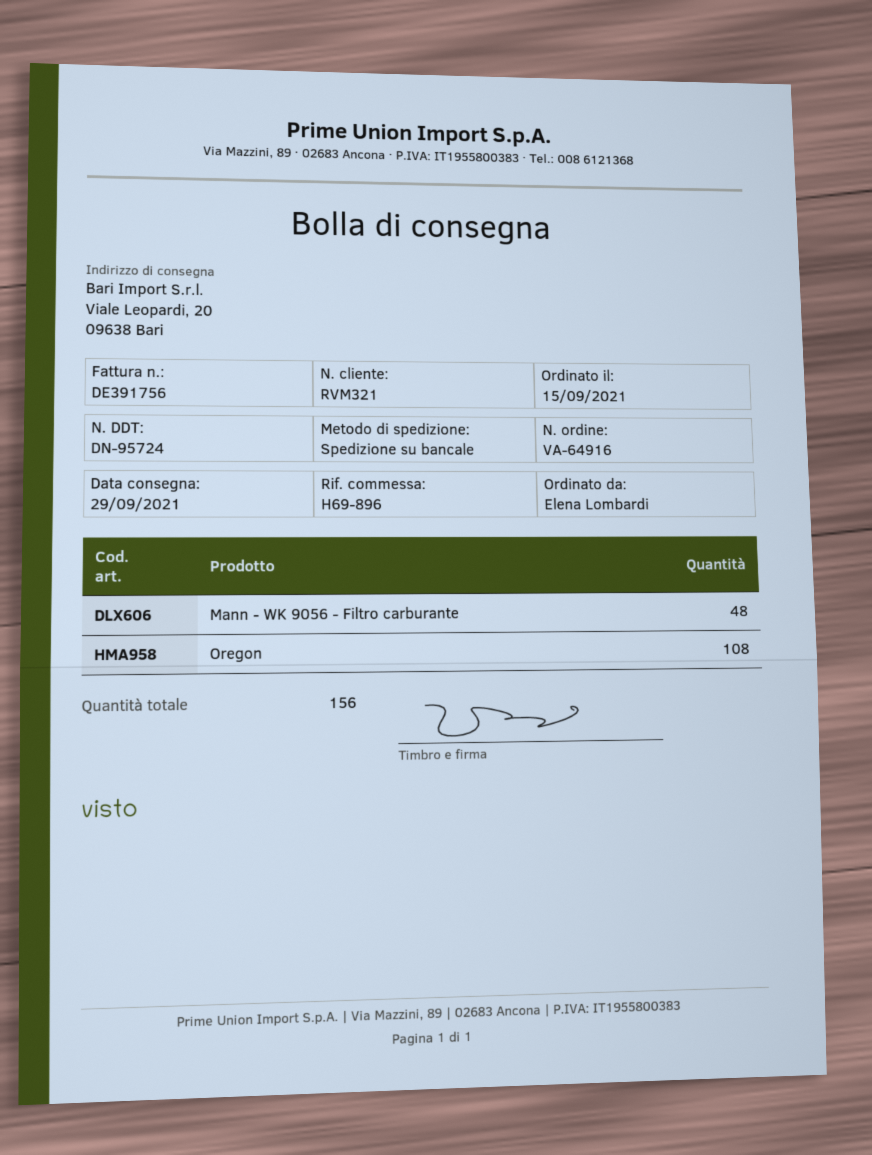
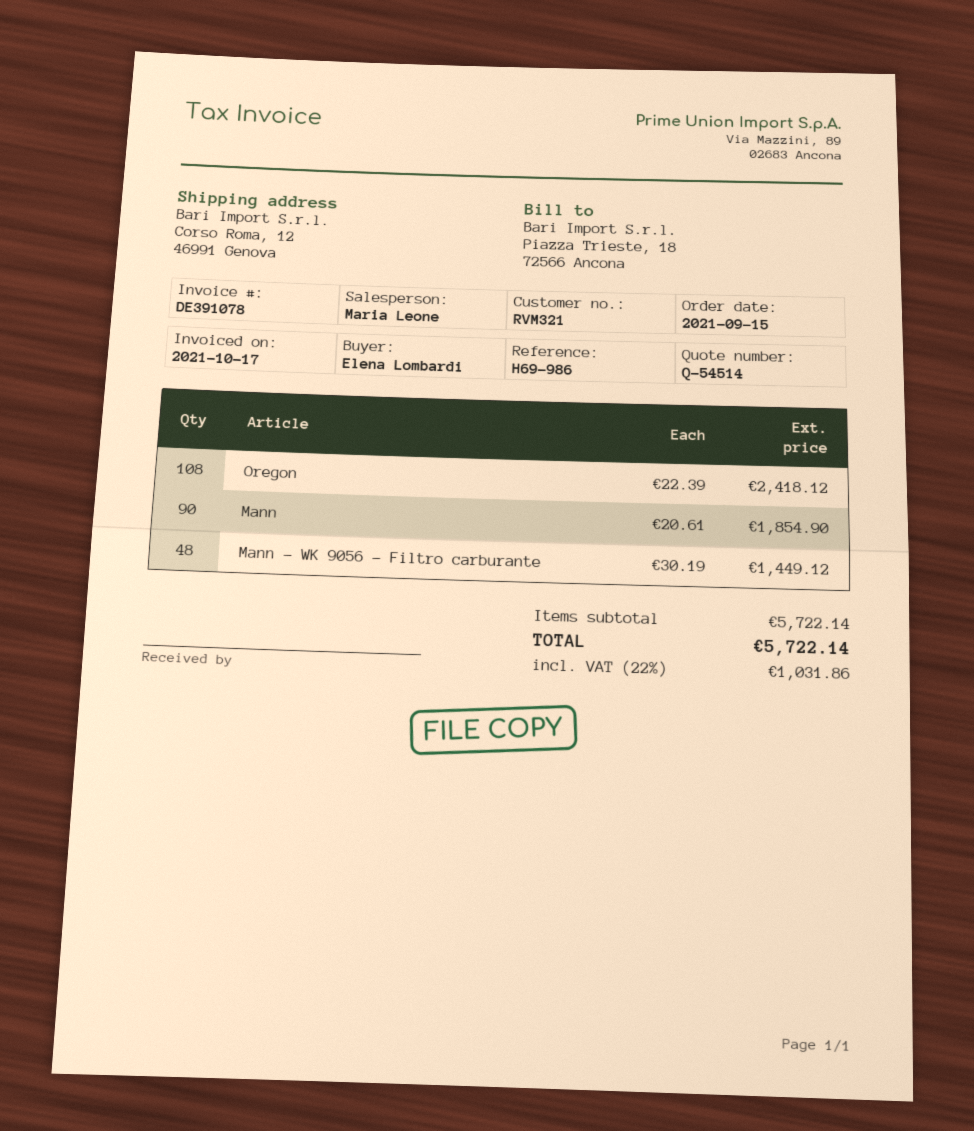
invoice number: DE391756 -> DE391078
reference: H69-896 -> H69-986
ship to: Viale Leopardi, 20, 09638 Bari -> Corso Roma, 12, 46991 Genova
Mann: none -> 90

